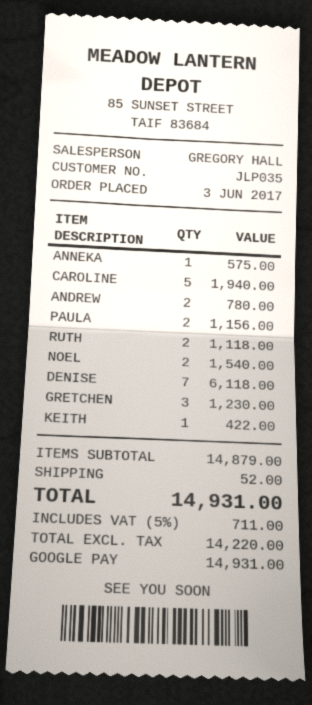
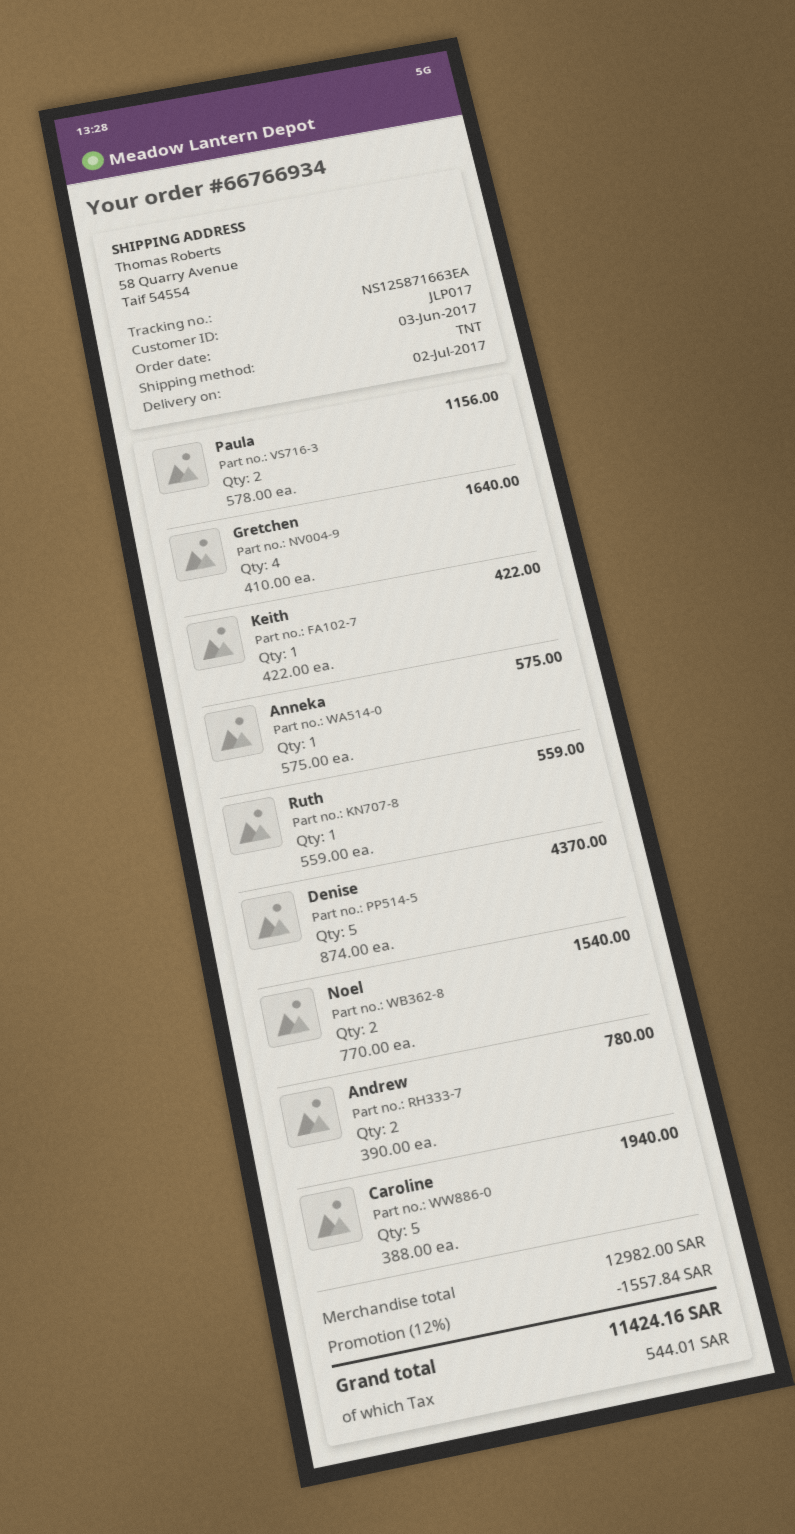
customer number: JLP035 -> JLP017
RUTH: 2 for 1118.00 -> 1 for 559.00
DENISE: 7 for 6118.00 -> 5 for 4370.00
GRETCHEN: 3 for 1230.00 -> 4 for 1640.00
subtotal: 14879.00 -> 12982.00
discount: none -> 12% = 1557.84
shipping: 52.00 -> none
tax: 711.00 -> 544.01
total: 14931.00 -> 11424.16

